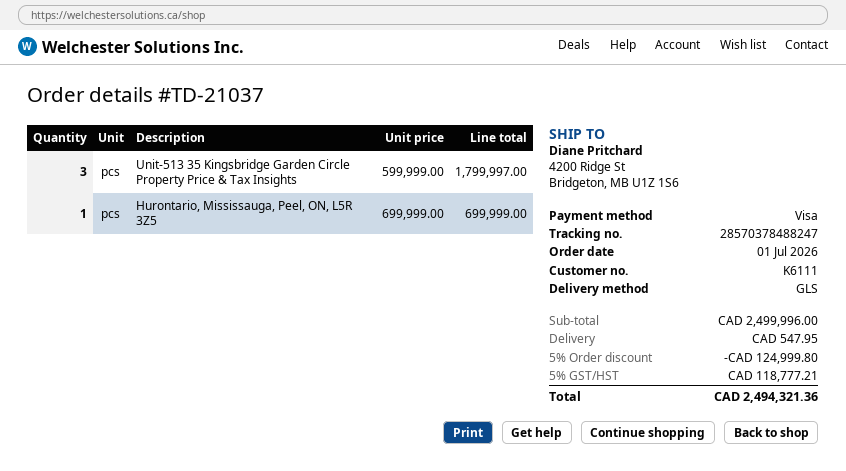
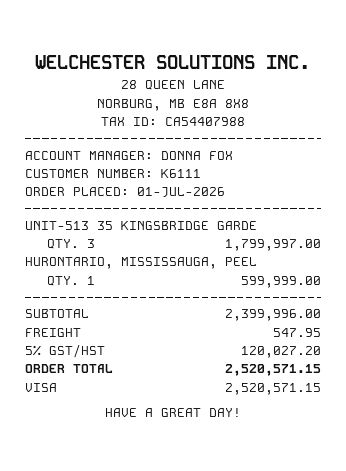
Hurontario, Mississauga, Peel, ON, L5R 3Z5: 1 for 699999.00 -> 1 for 599999.00
subtotal: 2499996.00 -> 2399996.00
discount: 5% = 124999.80 -> none
tax: 5% = 118777.21 -> 5% = 120027.20
total: 2494321.36 -> 2520571.15

